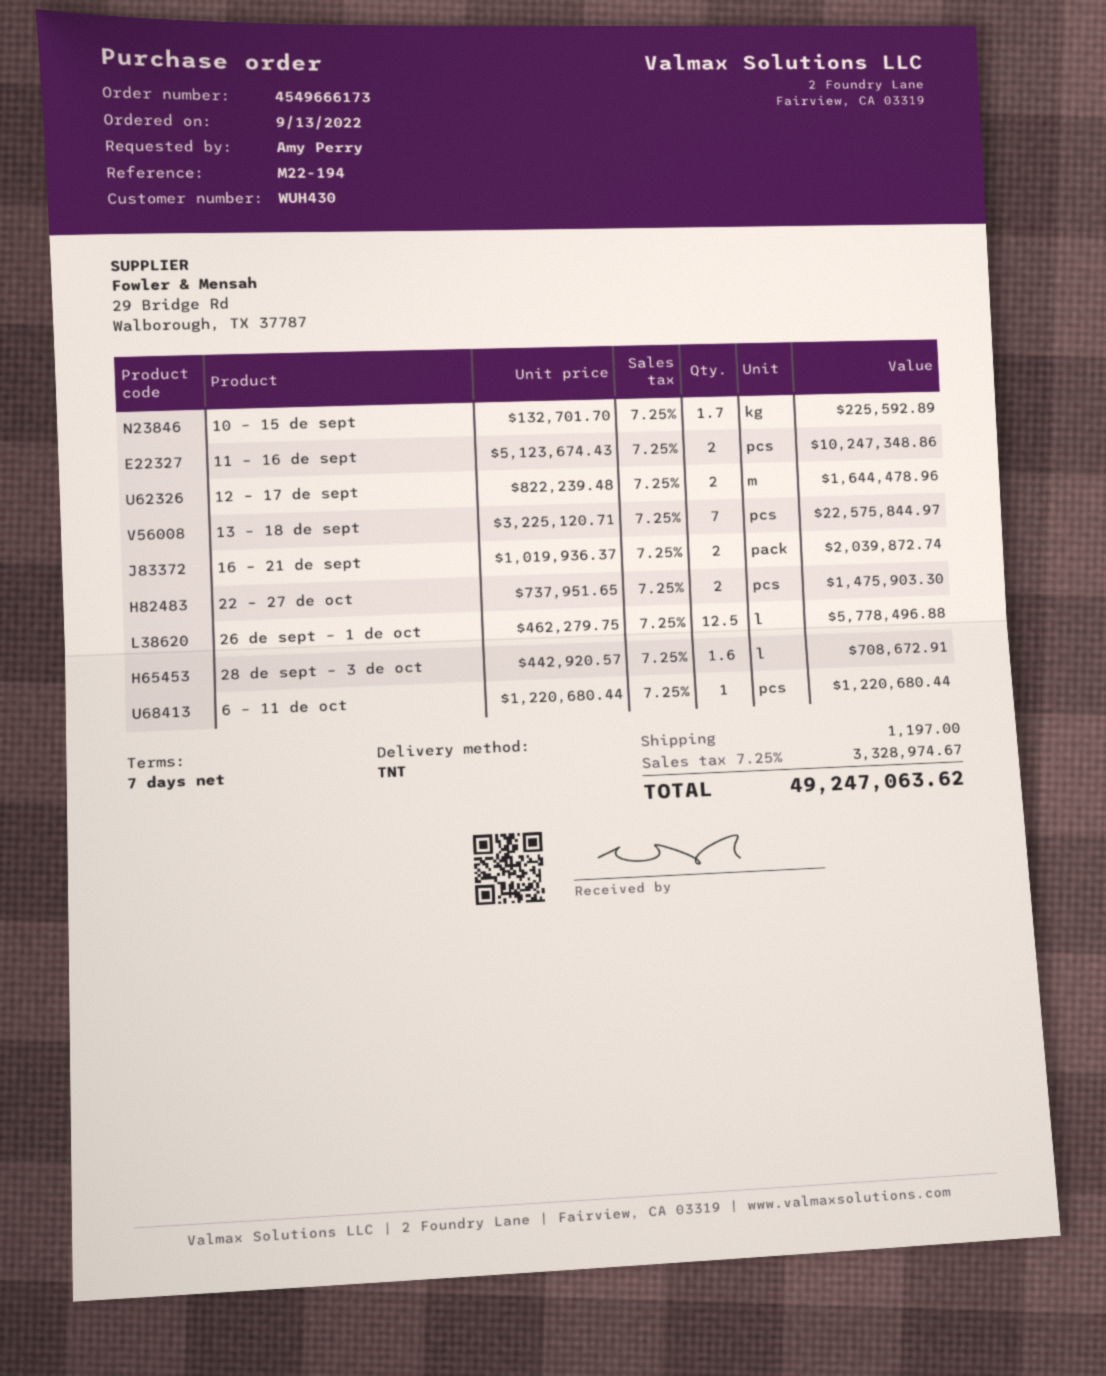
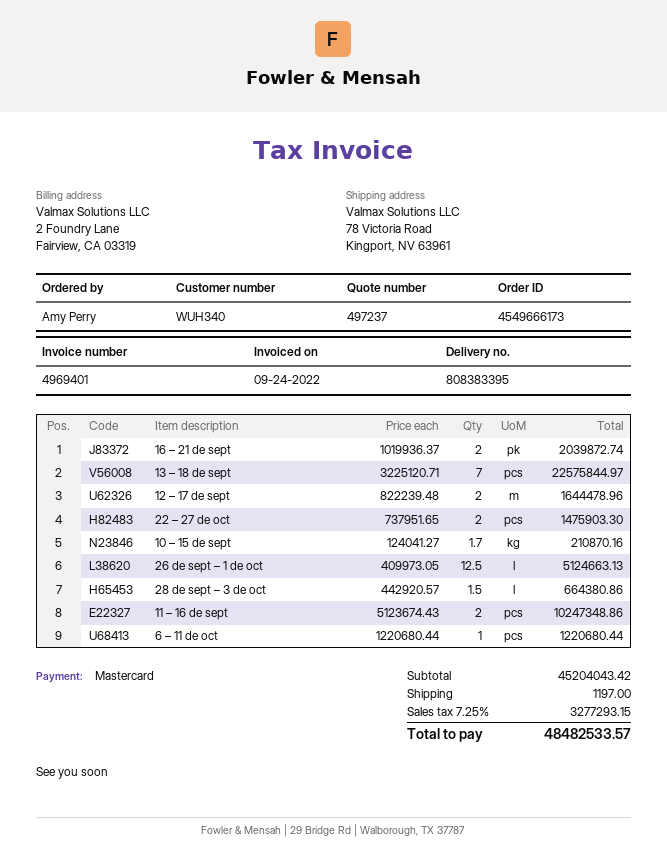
customer number: WUH430 -> WUH340
10 – 15 de sept: 1.7 x 132701.70 = 225592.89 -> 1.7 x 124041.27 = 210870.16
26 de sept – 1 de oct: 12.5 x 462279.75 = 5778496.88 -> 12.5 x 409973.05 = 5124663.13
28 de sept – 3 de oct: 1.6 x 442920.57 = 708672.91 -> 1.5 x 442920.57 = 664380.86
tax: 7.25% = 3328974.67 -> 7.25% = 3277293.15
total: 49247063.62 -> 48482533.57

